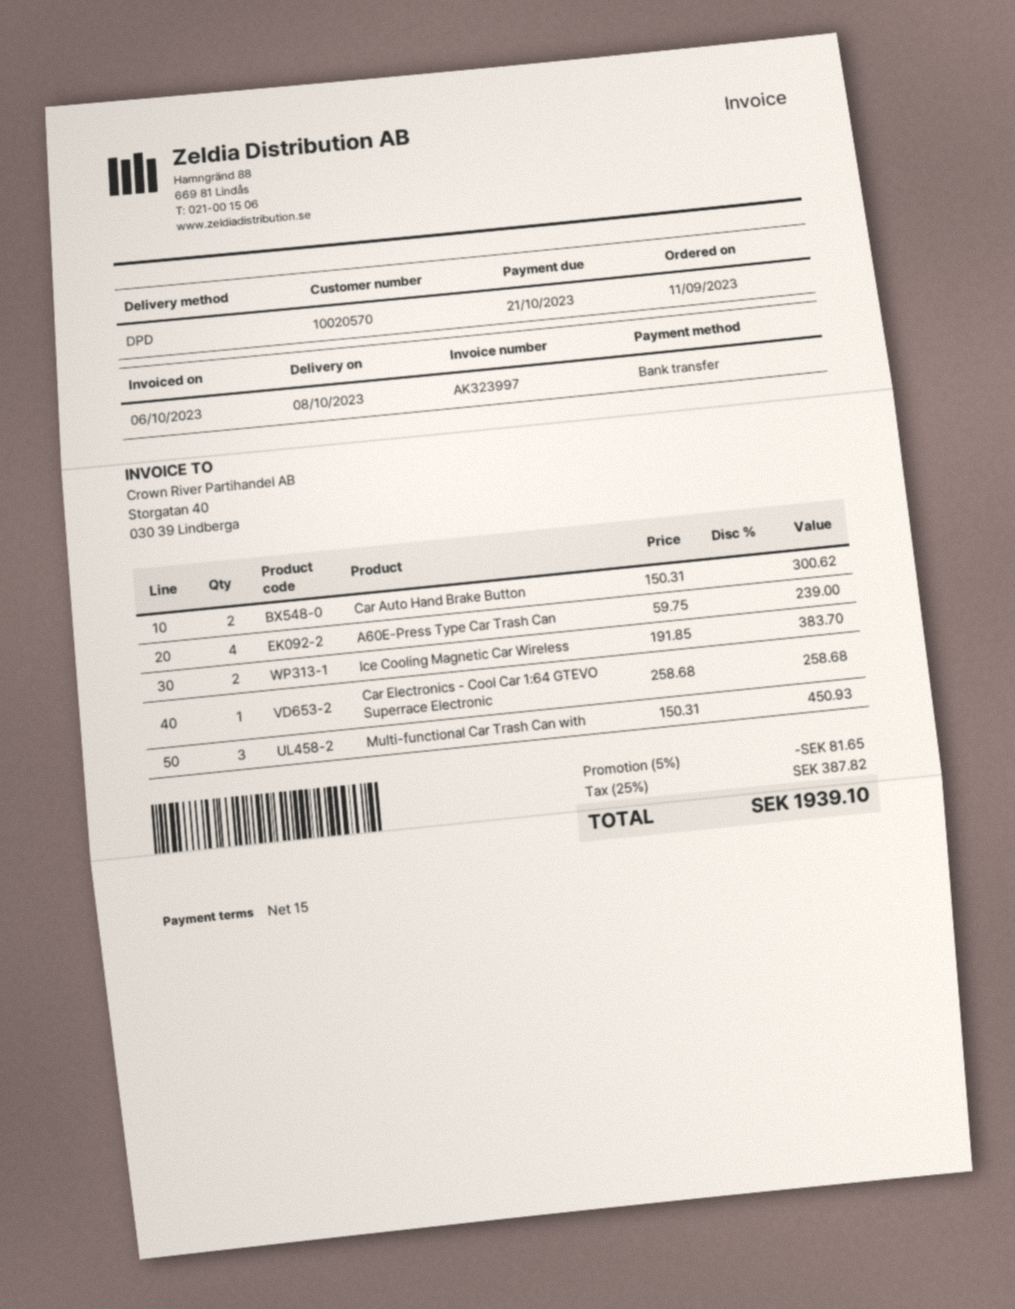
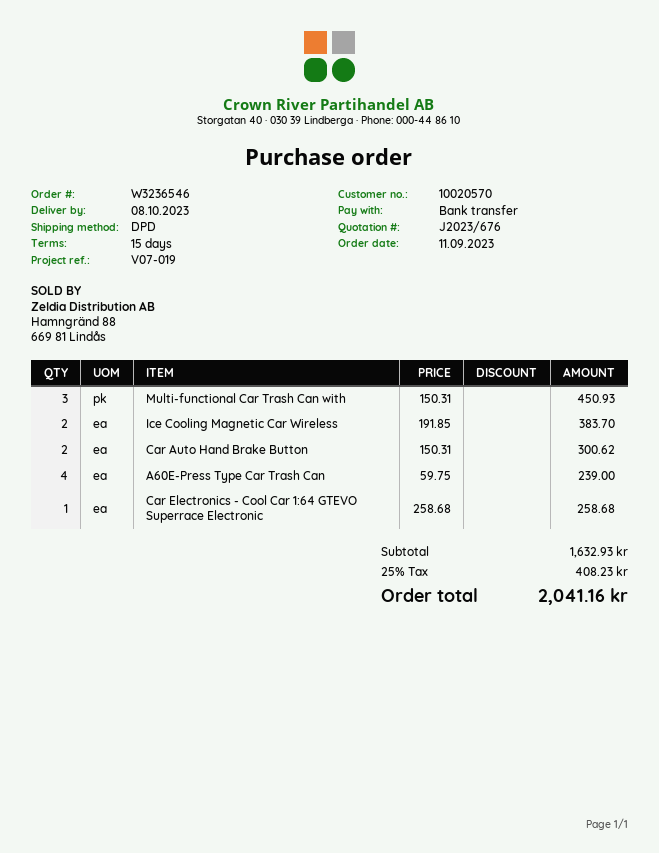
discount: 5% = 81.65 -> none
tax: 25% = 387.82 -> 25% = 408.23
total: 1939.10 -> 2041.16

